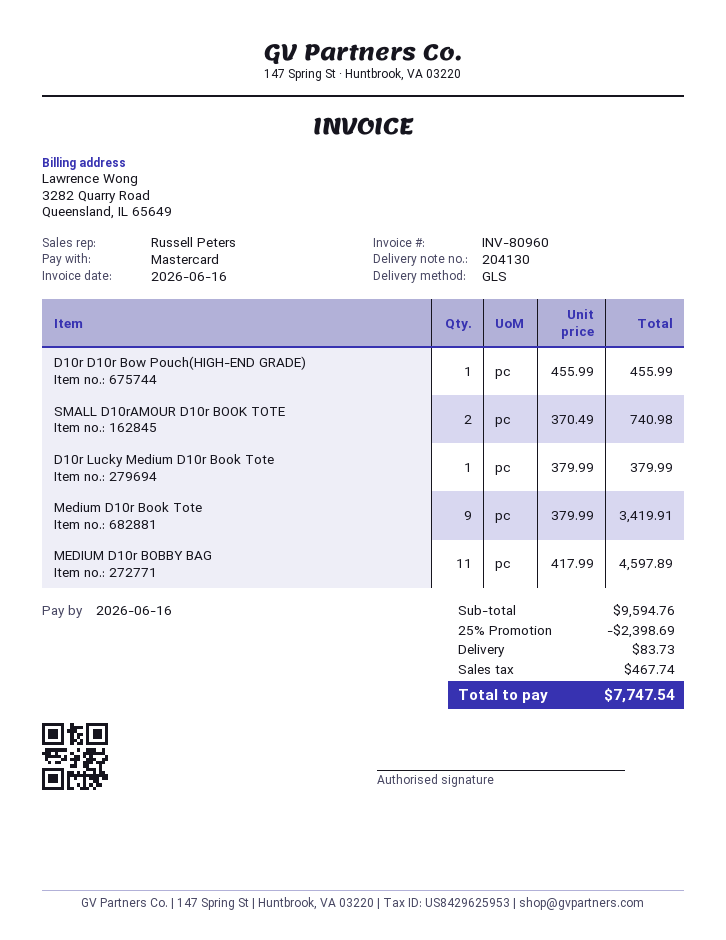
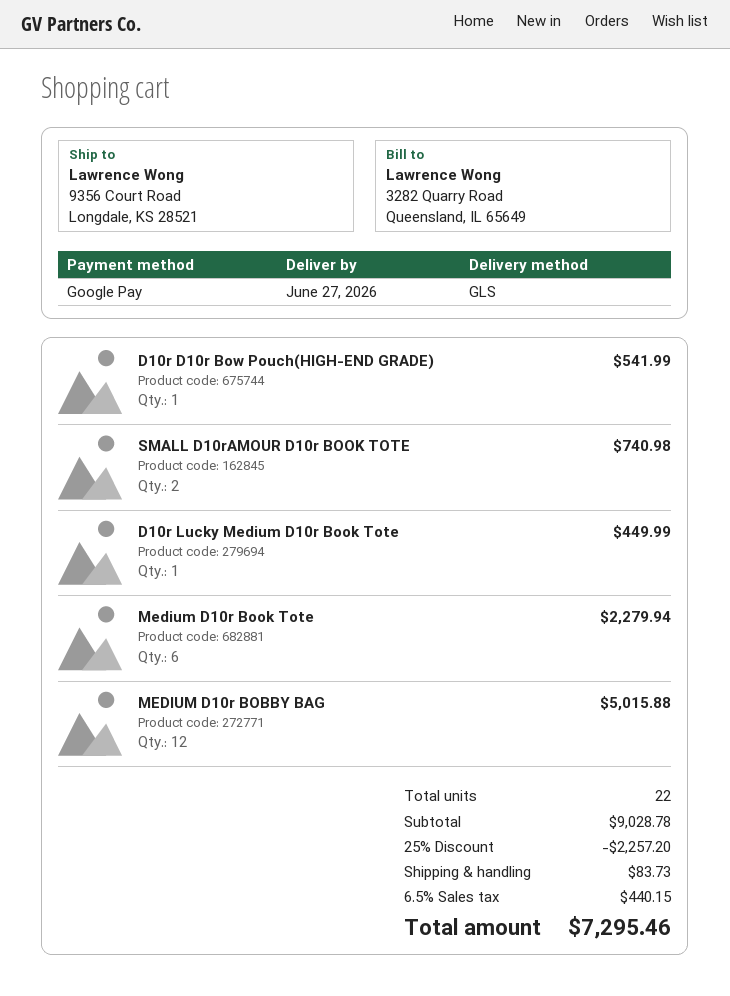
payment method: Mastercard -> Google Pay
D10r D10r Bow Pouch(HIGH-END GRADE): 1 for 455.99 -> 1 for 541.99
D10r Lucky Medium D10r Book Tote: 1 for 379.99 -> 1 for 449.99
Medium D10r Book Tote: 9 for 3419.91 -> 6 for 2279.94
MEDIUM D10r BOBBY BAG: 11 for 4597.89 -> 12 for 5015.88
subtotal: 9594.76 -> 9028.78
discount: 25% = 2398.69 -> 25% = 2257.20
tax: 467.74 -> 440.15
total: 7747.54 -> 7295.46

